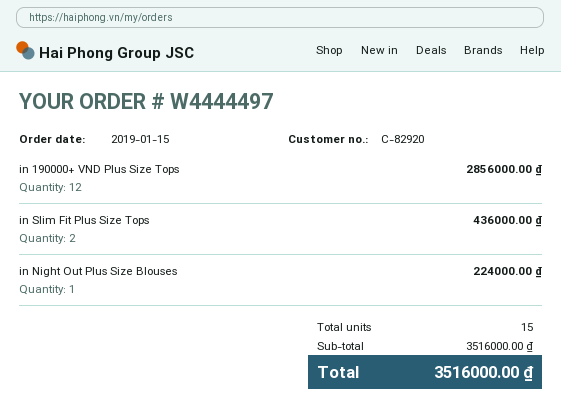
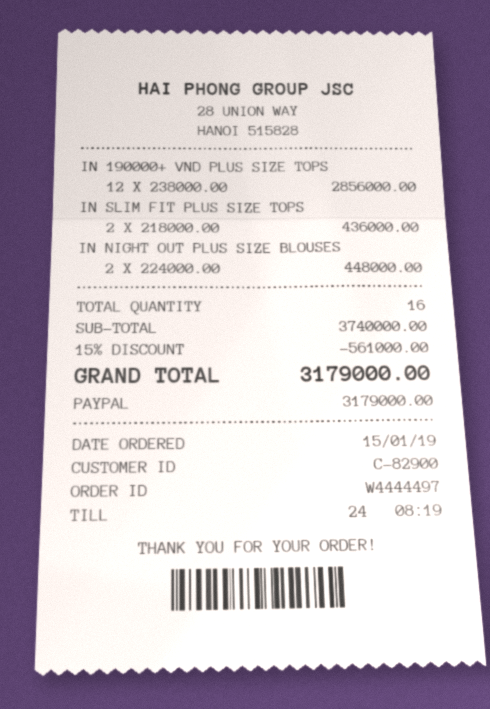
customer number: C-82920 -> C-82900
in Night Out Plus Size Blouses: 1 for 224000.00 -> 2 for 448000.00
total quantity: 15 -> 16
subtotal: 3516000.00 -> 3740000.00
discount: none -> 15% = 561000.00
total: 3516000.00 -> 3179000.00

